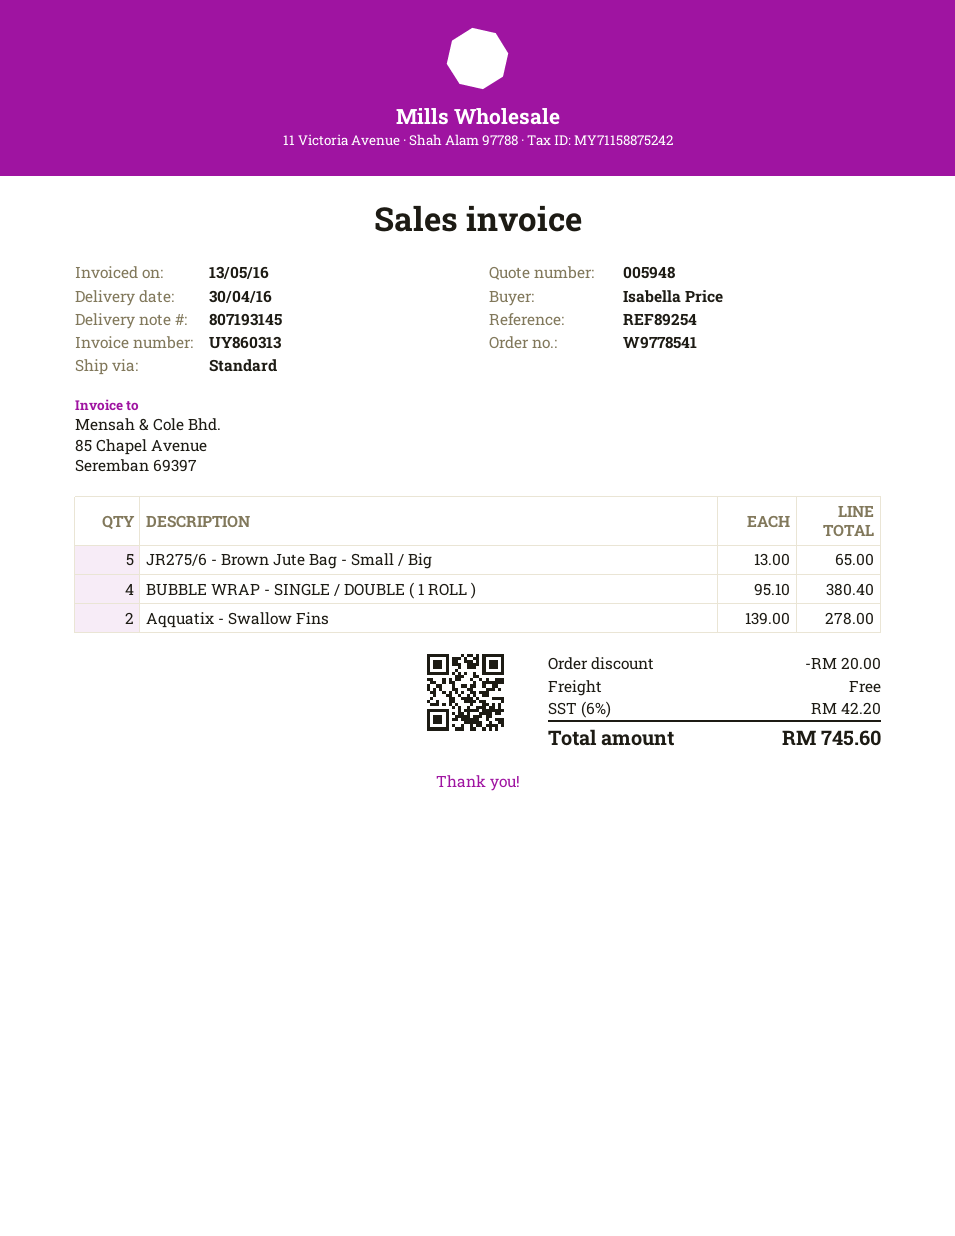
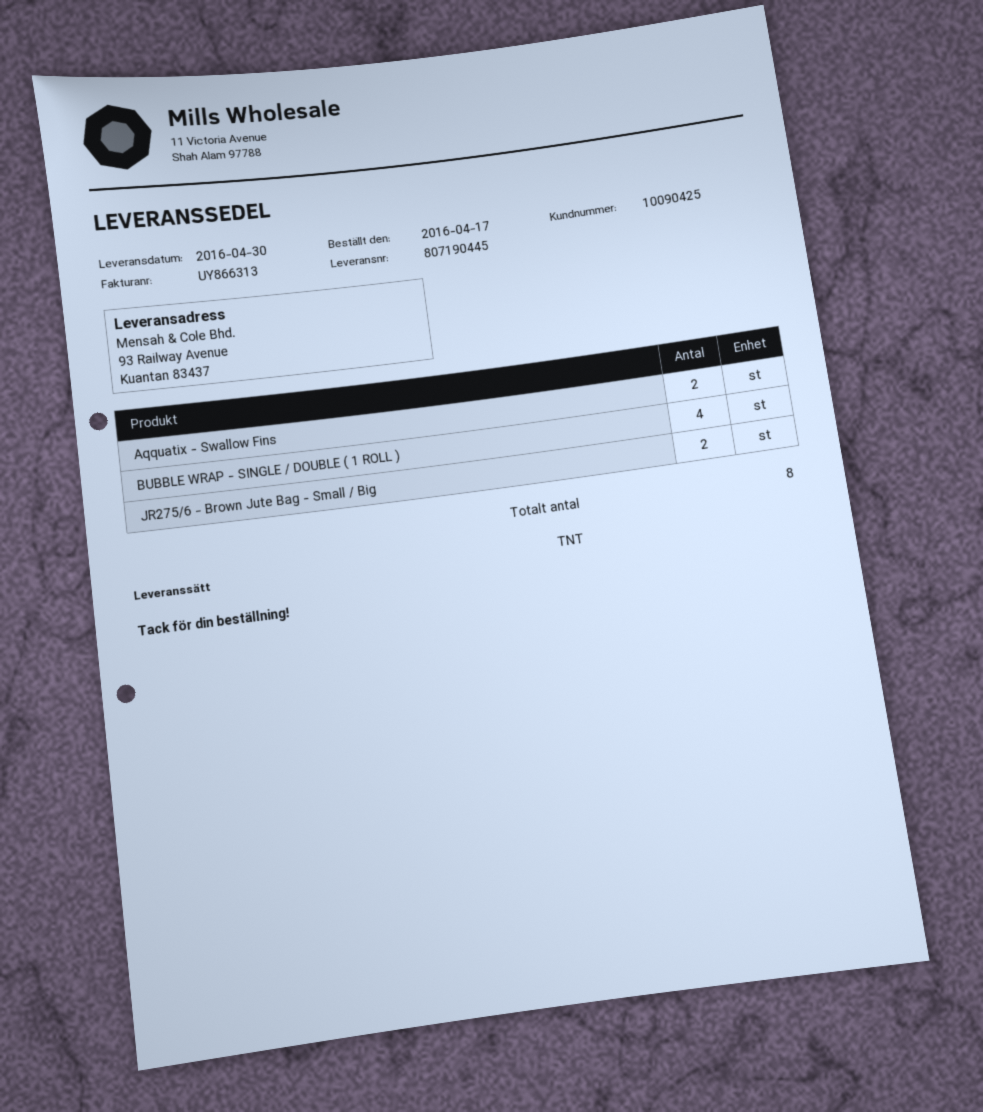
delivery note number: 807193145 -> 807190445
invoice number: UY860313 -> UY866313
shipping method: standard -> TNT
JR275/6 - Brown Jute Bag - Small / Big: 5 -> 2

